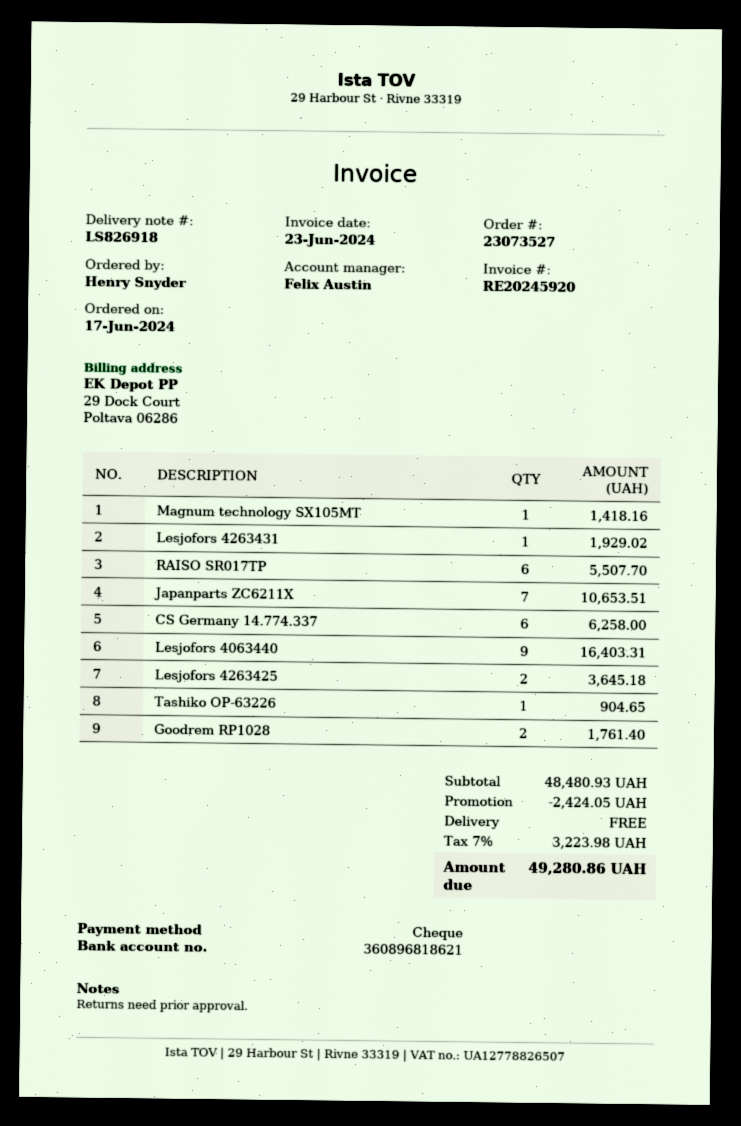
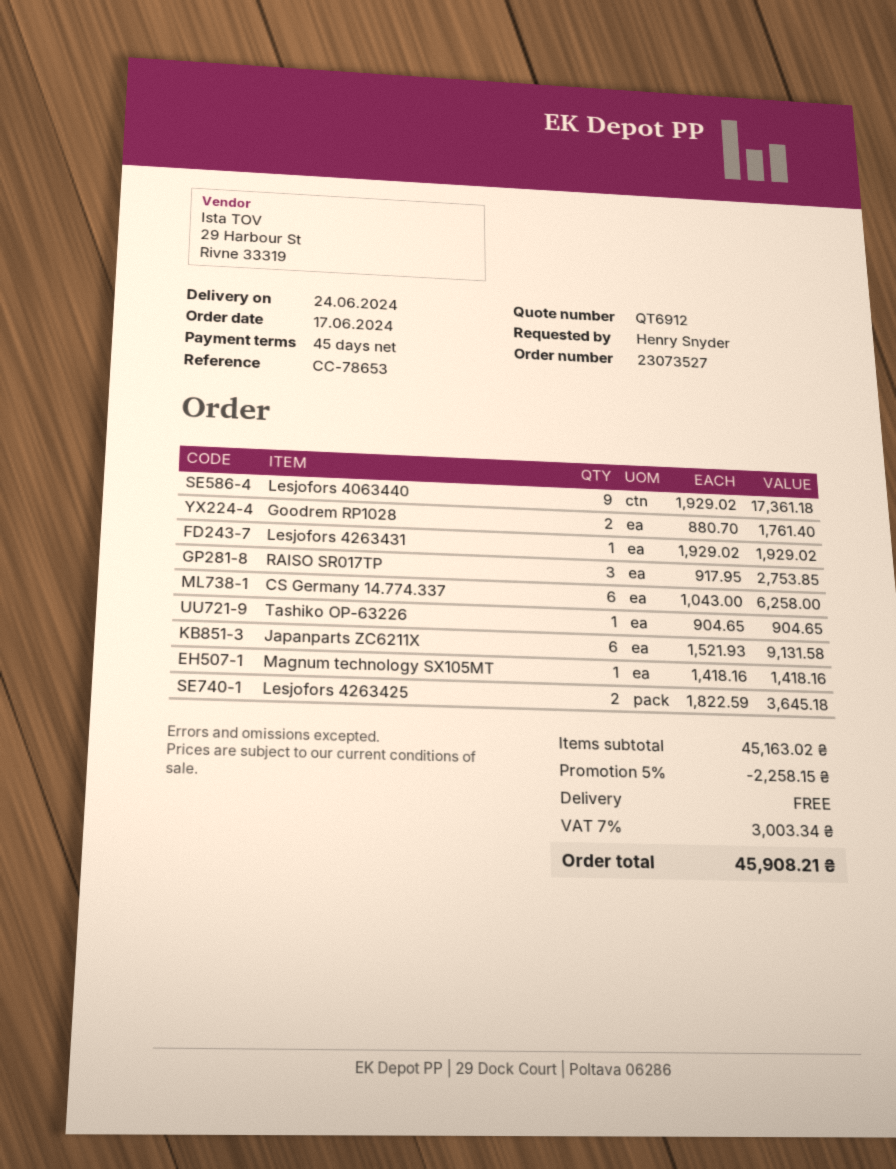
RAISO SR017TP: 6 for 5507.70 -> 3 for 2753.85
Japanparts ZC6211X: 7 for 10653.51 -> 6 for 9131.58
Lesjofors 4063440: 9 for 16403.31 -> 9 for 17361.18
subtotal: 48480.93 -> 45163.02
discount: 2424.05 -> 2258.15
tax: 7% = 3223.98 -> 7% = 3003.34
total: 49280.86 -> 45908.21

